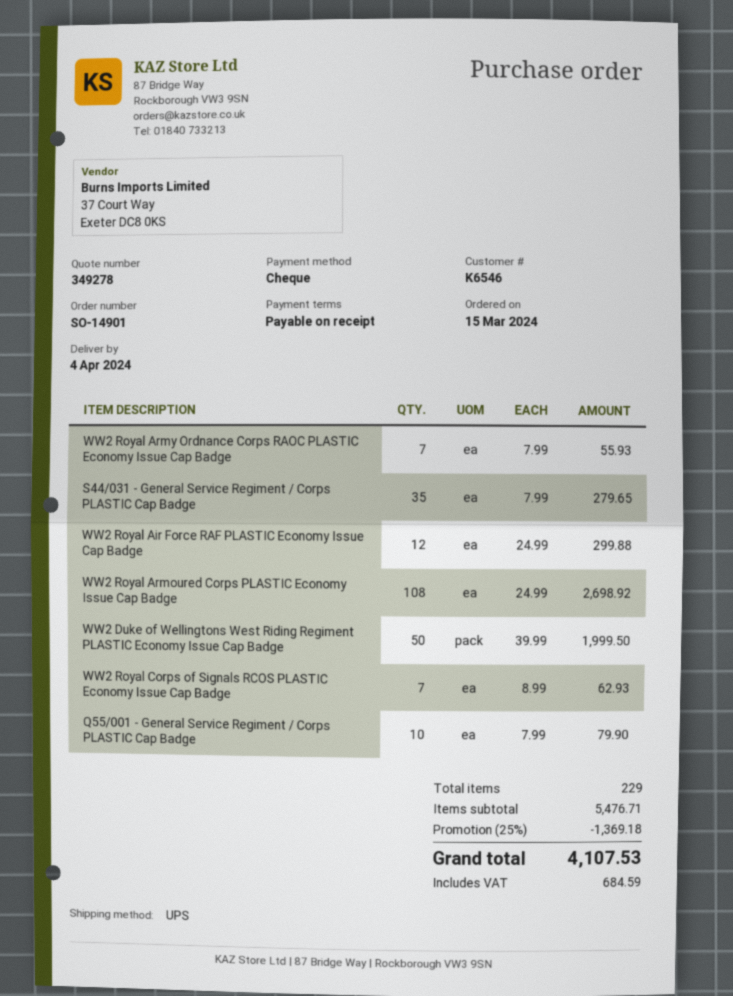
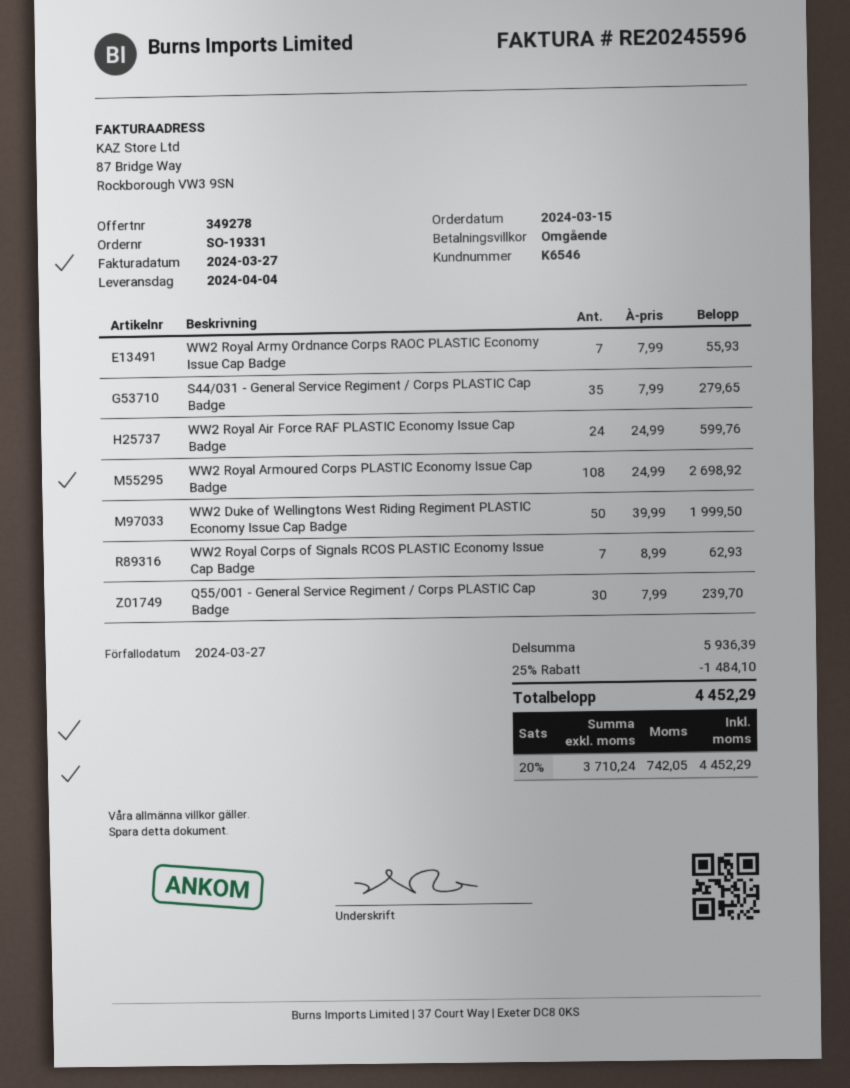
order number: SO-14901 -> SO-19331
WW2 Royal Air Force RAF PLASTIC Economy Issue Cap Badge: 12 x 24.99 = 299.88 -> 24 x 24.99 = 599.76
Q55/001 - General Service Regiment / Corps PLASTIC Cap Badge: 10 x 7.99 = 79.90 -> 30 x 7.99 = 239.70
subtotal: 5476.71 -> 5936.39
discount: 25% = 1369.18 -> 25% = 1484.10
tax: 684.59 -> 742.05
total: 4107.53 -> 4452.29

